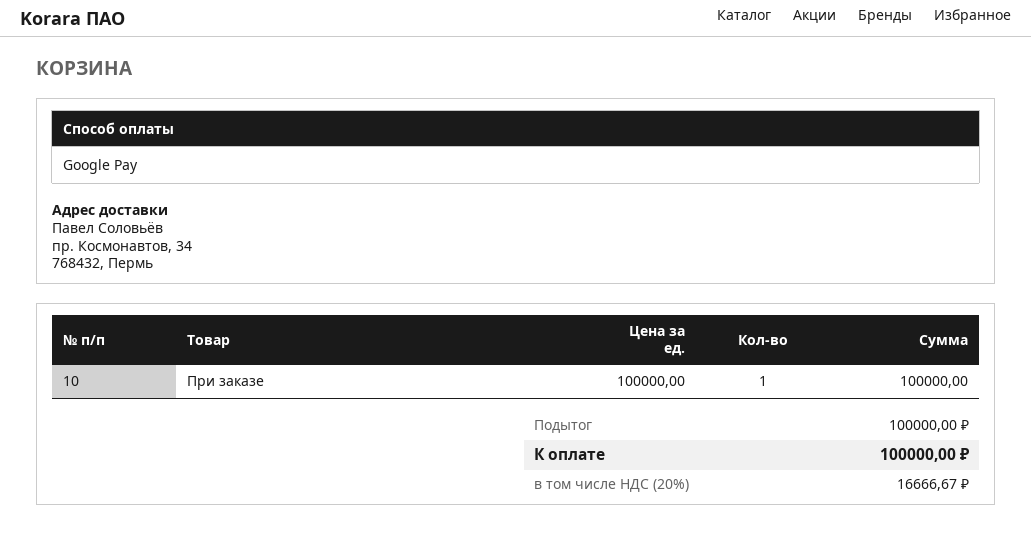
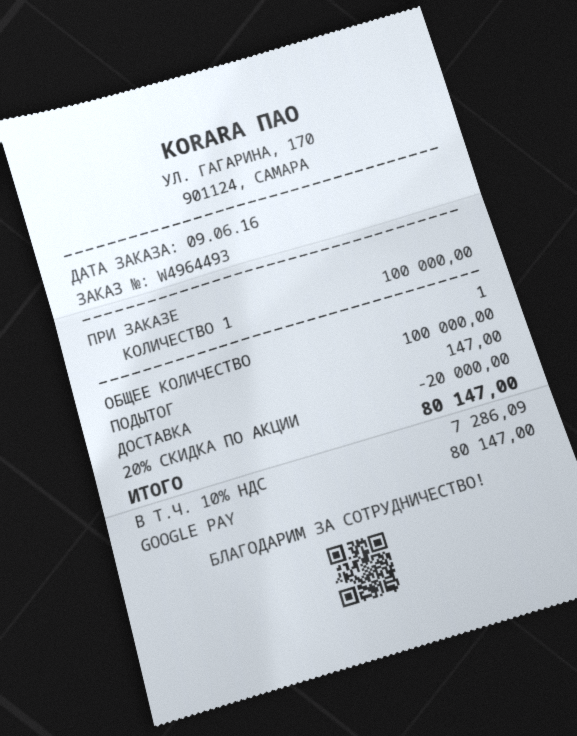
discount: none -> 20% = 20000.00
shipping: none -> 147.00
tax: 20% = 16666.67 -> 10% = 7286.09
total: 100000.00 -> 80147.00

